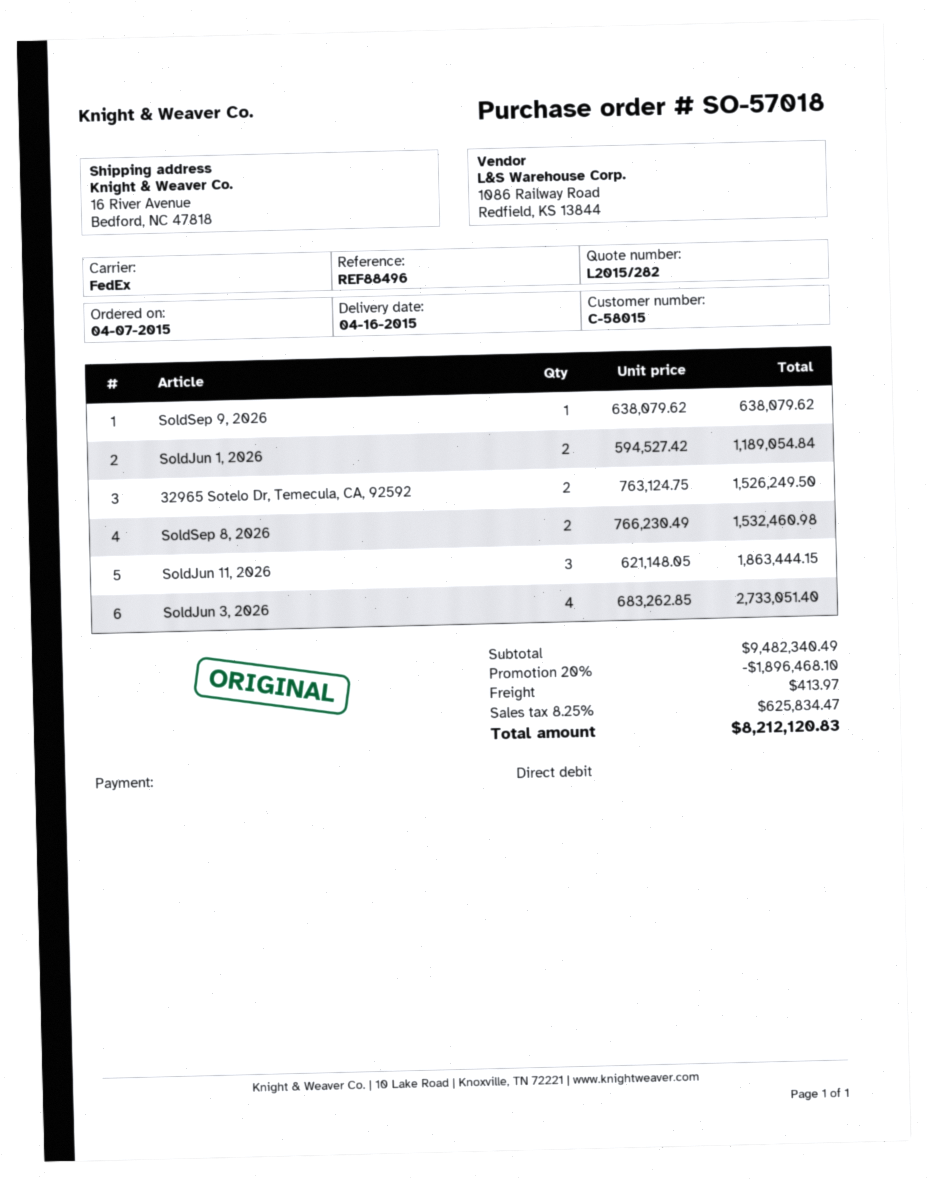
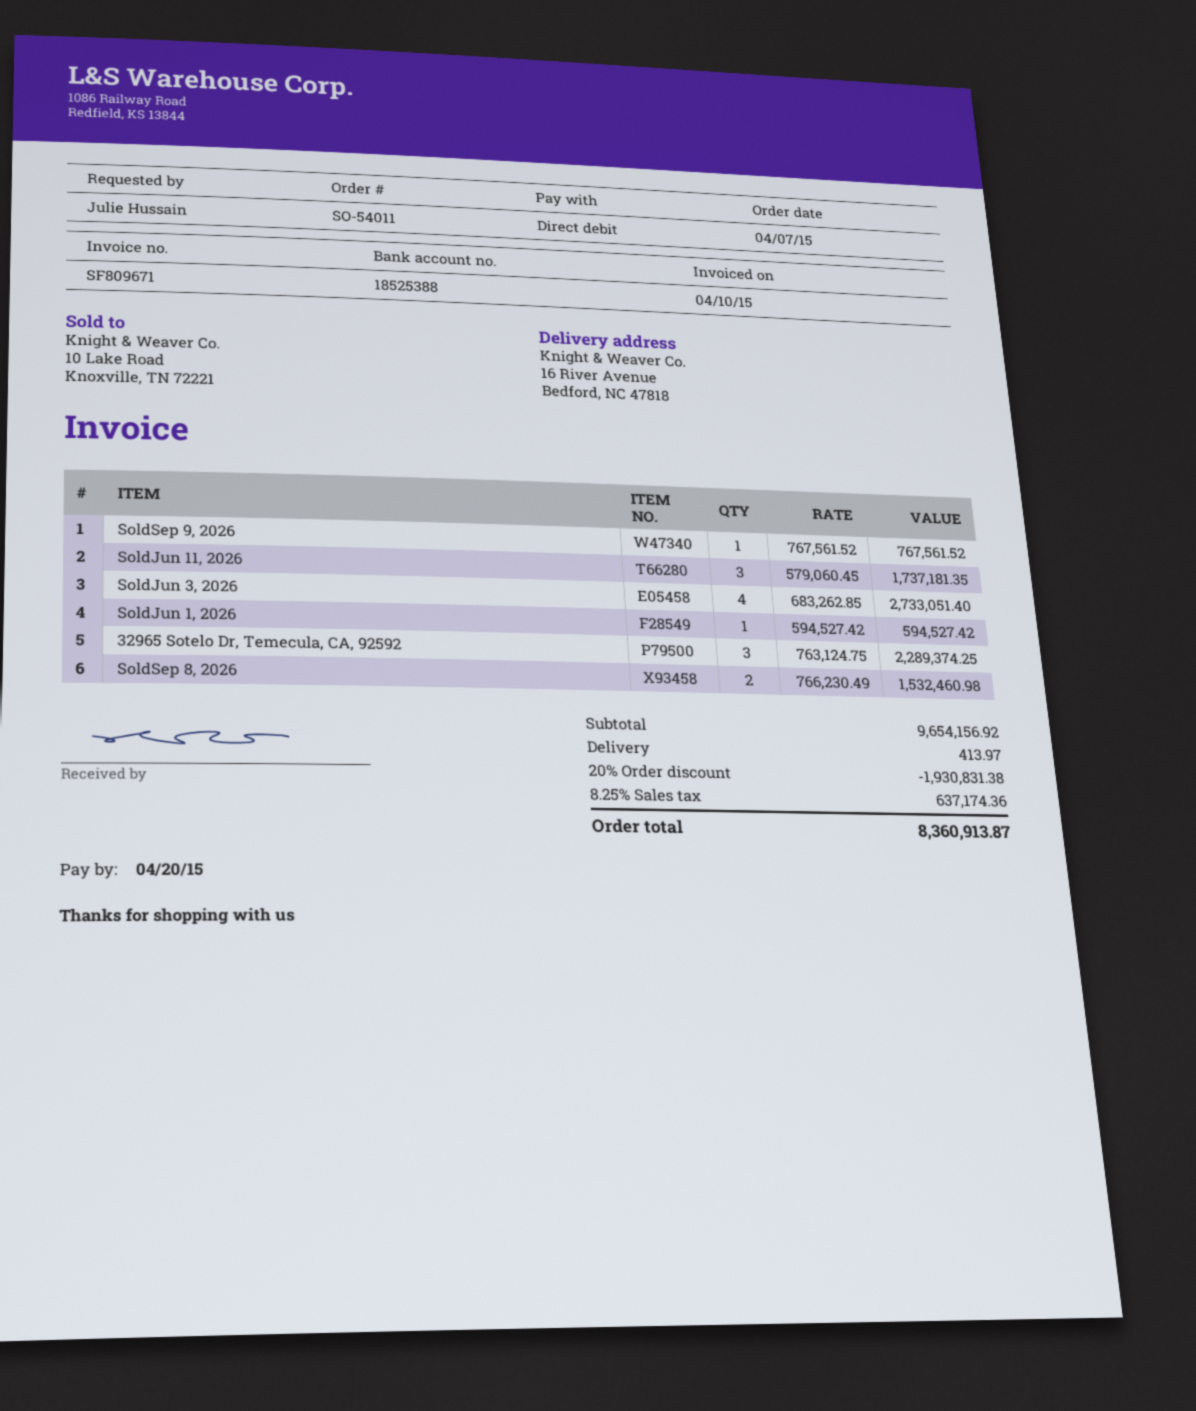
order number: SO-57018 -> SO-54011
SoldSep 9, 2026: 1 x 638079.62 = 638079.62 -> 1 x 767561.52 = 767561.52
SoldJun 1, 2026: 2 x 594527.42 = 1189054.84 -> 1 x 594527.42 = 594527.42
32965 Sotelo Dr, Temecula, CA, 92592: 2 x 763124.75 = 1526249.50 -> 3 x 763124.75 = 2289374.25
SoldJun 11, 2026: 3 x 621148.05 = 1863444.15 -> 3 x 579060.45 = 1737181.35
subtotal: 9482340.49 -> 9654156.92
discount: 20% = 1896468.10 -> 20% = 1930831.38
tax: 8.25% = 625834.47 -> 8.25% = 637174.36
total: 8212120.83 -> 8360913.87

